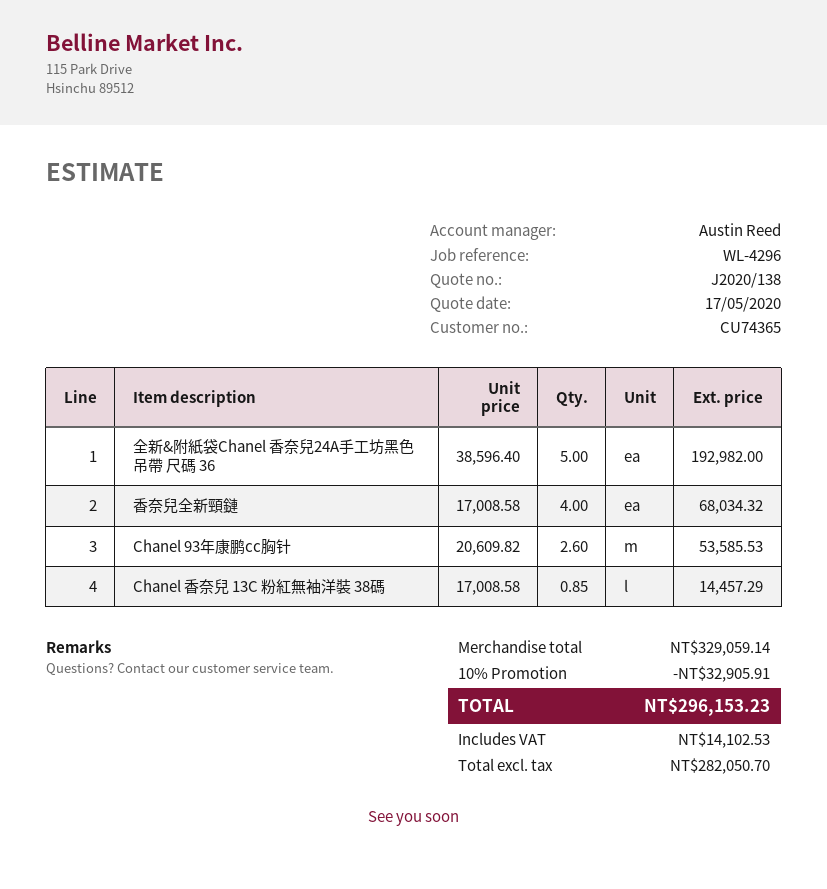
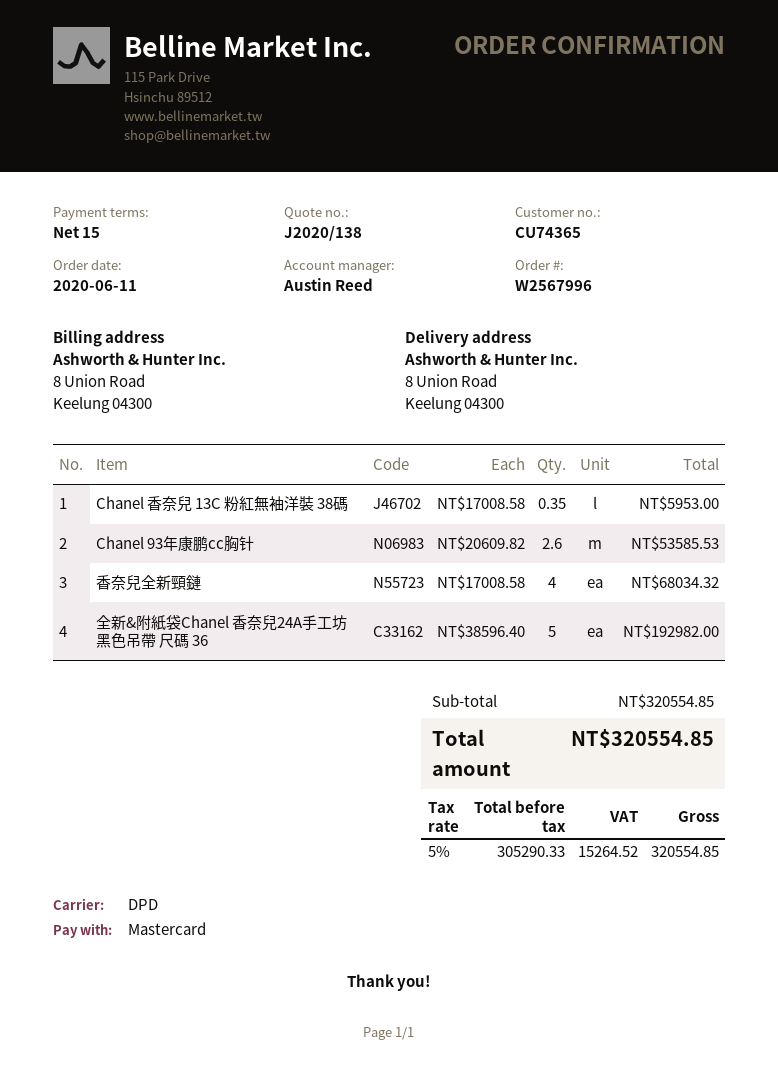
Chanel 香奈兒 13C 粉紅無袖洋裝 38碼: 0.85 x 17008.58 = 14457.29 -> 0.35 x 17008.58 = 5953.00
subtotal: 329059.14 -> 320554.85
discount: 10% = 32905.91 -> none
net: 282050.70 -> 305290.33
tax: 14102.53 -> 15264.52
total: 296153.23 -> 320554.85

